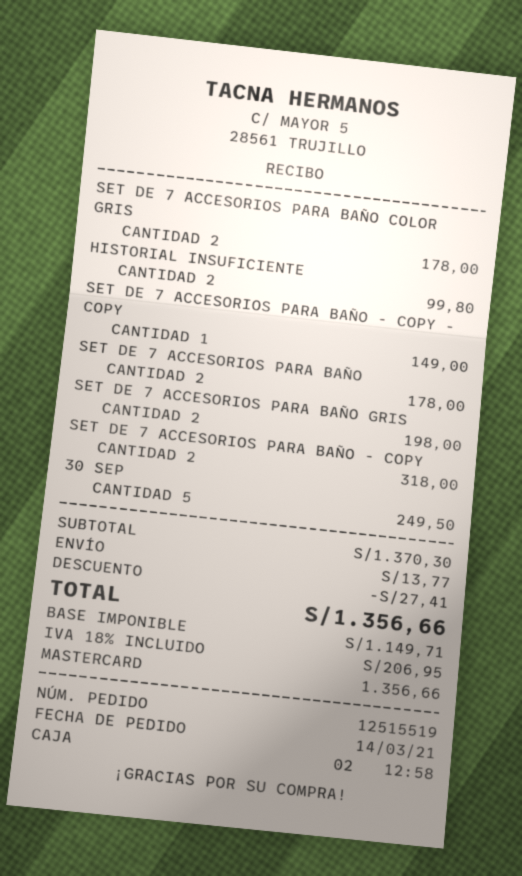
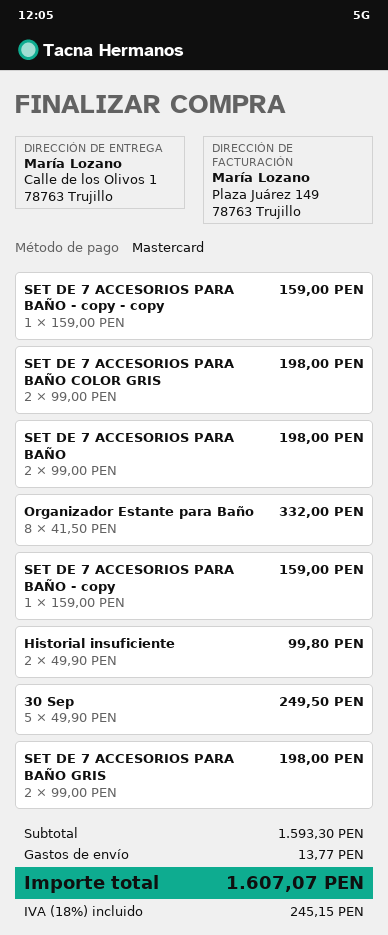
SET DE 7 ACCESORIOS PARA BAÑO COLOR GRIS: 2 for 178.00 -> 2 for 198.00
SET DE 7 ACCESORIOS PARA BAÑO - COPY - COPY: 1 for 149.00 -> 1 for 159.00
SET DE 7 ACCESORIOS PARA BAÑO: 2 for 178.00 -> 2 for 198.00
SET DE 7 ACCESORIOS PARA BAÑO - COPY: 2 for 318.00 -> 1 for 159.00
Organizador Estante para Baño: none -> 8 for 332.00
subtotal: 1370.30 -> 1593.30
discount: 27.41 -> none
tax: 18% = 206.95 -> 18% = 245.15
total: 1356.66 -> 1607.07

